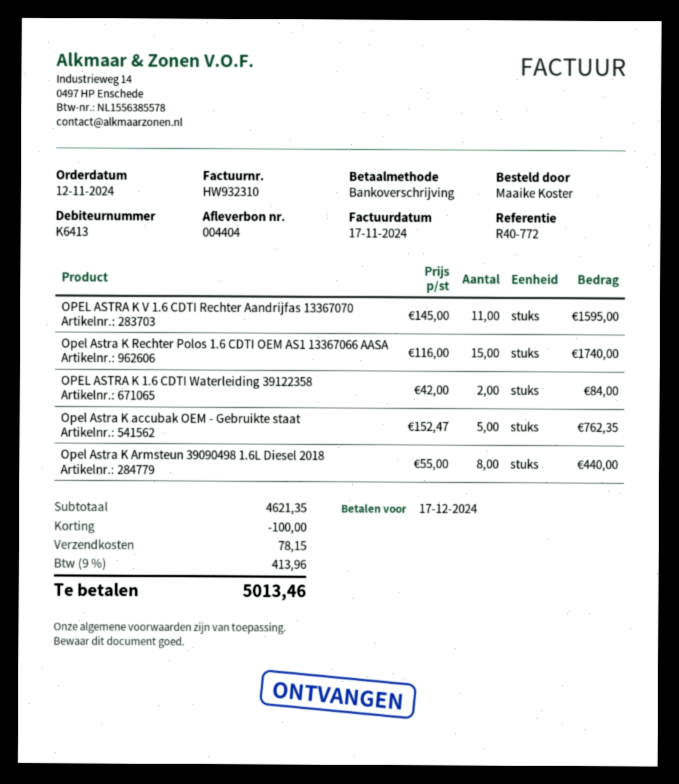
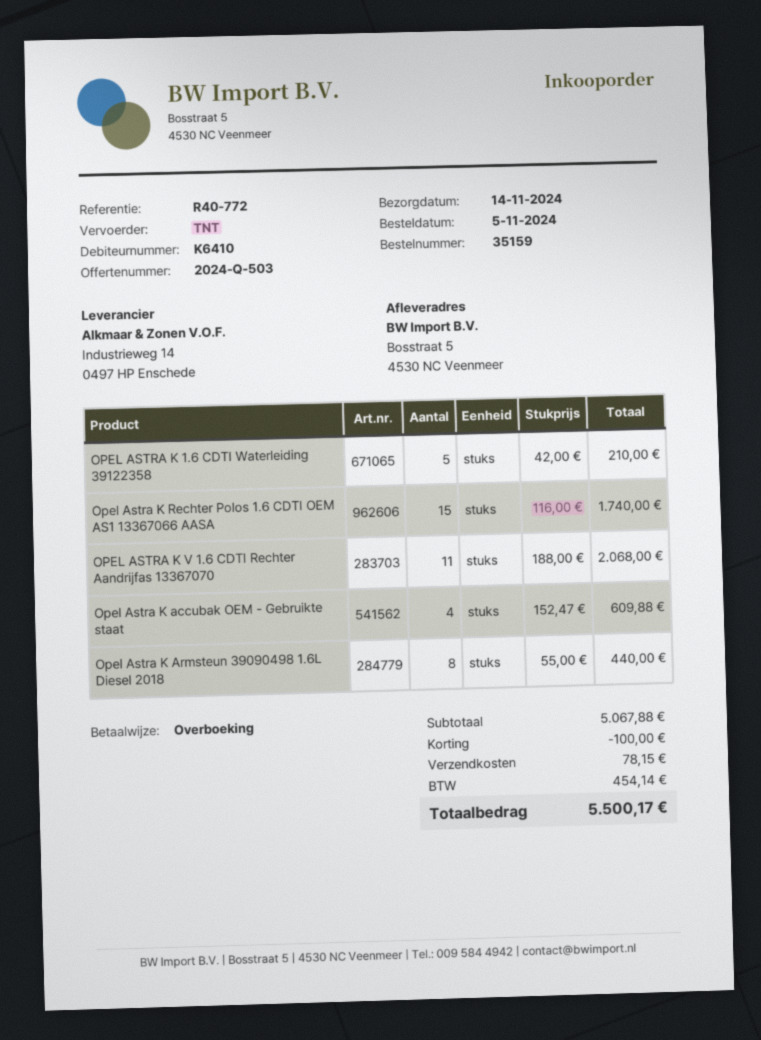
order date: 2024-11-12 -> 2024-11-05
customer number: K6413 -> K6410
OPEL ASTRA K V 1.6 CDTI Rechter Aandrijfas 13367070: 11 x 145.00 = 1595.00 -> 11 x 188.00 = 2068.00
OPEL ASTRA K 1.6 CDTI Waterleiding 39122358: 2 x 42.00 = 84.00 -> 5 x 42.00 = 210.00
Opel Astra K accubak OEM - Gebruikte staat: 5 x 152.47 = 762.35 -> 4 x 152.47 = 609.88
subtotal: 4621.35 -> 5067.88
tax: 413.96 -> 454.14
total: 5013.46 -> 5500.17

